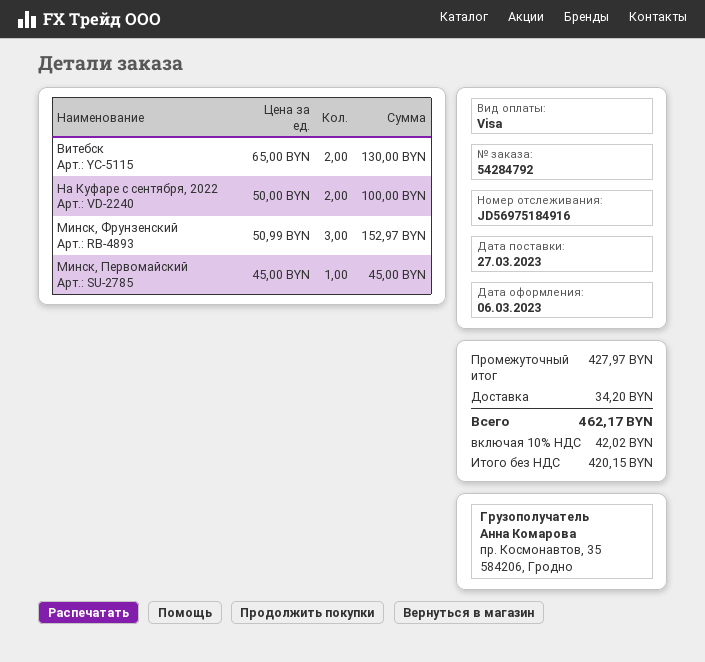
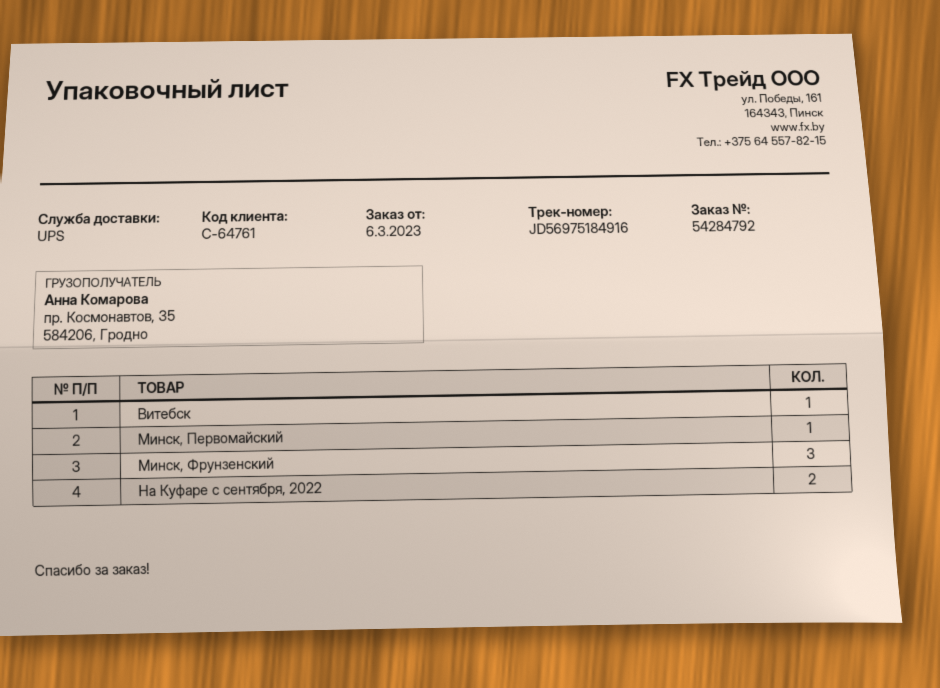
Витебск: 2 -> 1

